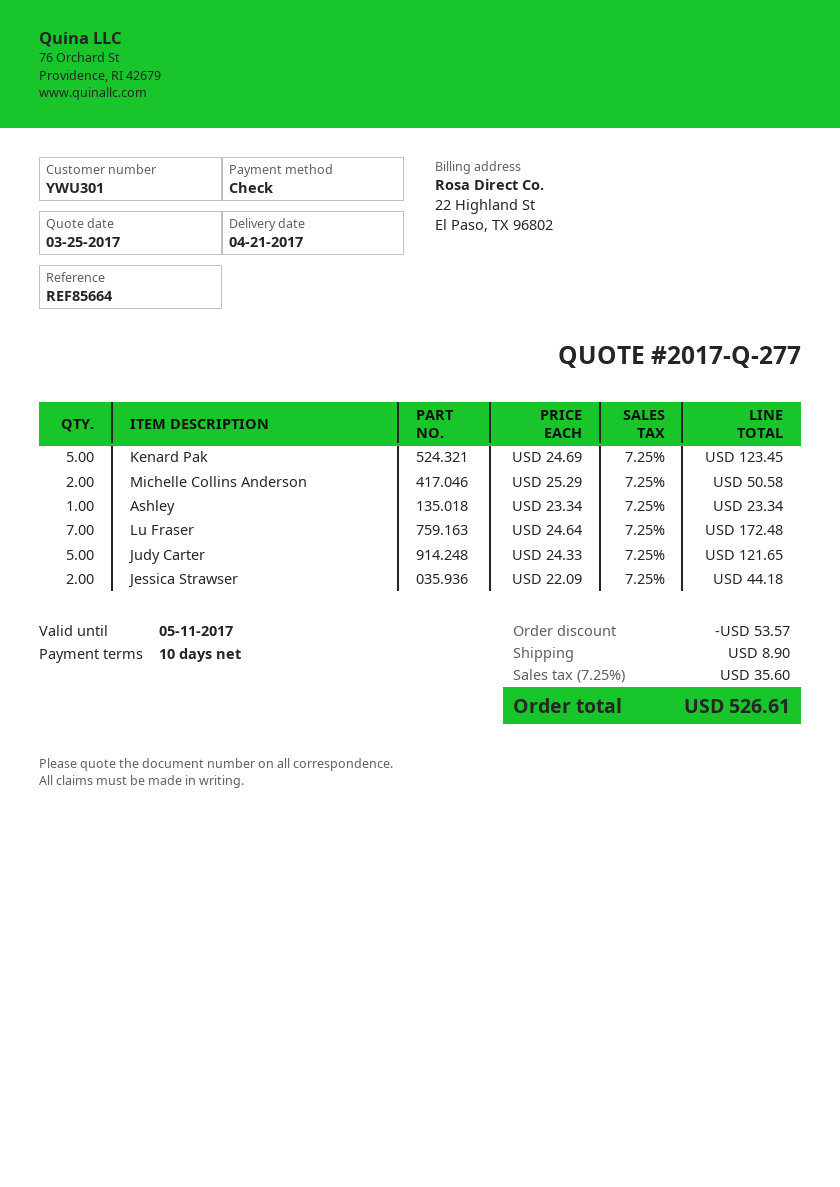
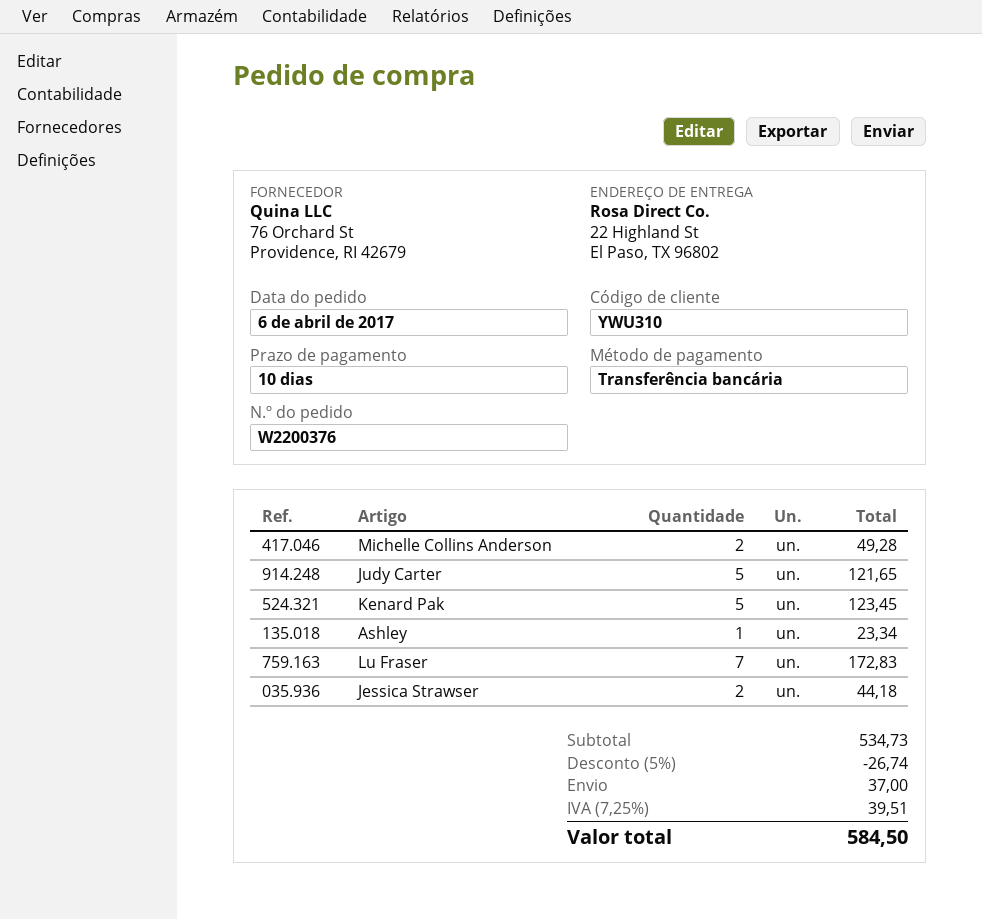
customer number: YWU301 -> YWU310
payment method: cheque -> bank transfer
Michelle Collins Anderson: 2 for 50.58 -> 2 for 49.28
Lu Fraser: 7 for 172.48 -> 7 for 172.83
discount: 53.57 -> 26.74
shipping: 8.90 -> 37.00
tax: 7.25% = 35.60 -> 7.25% = 39.51
total: 526.61 -> 584.50

